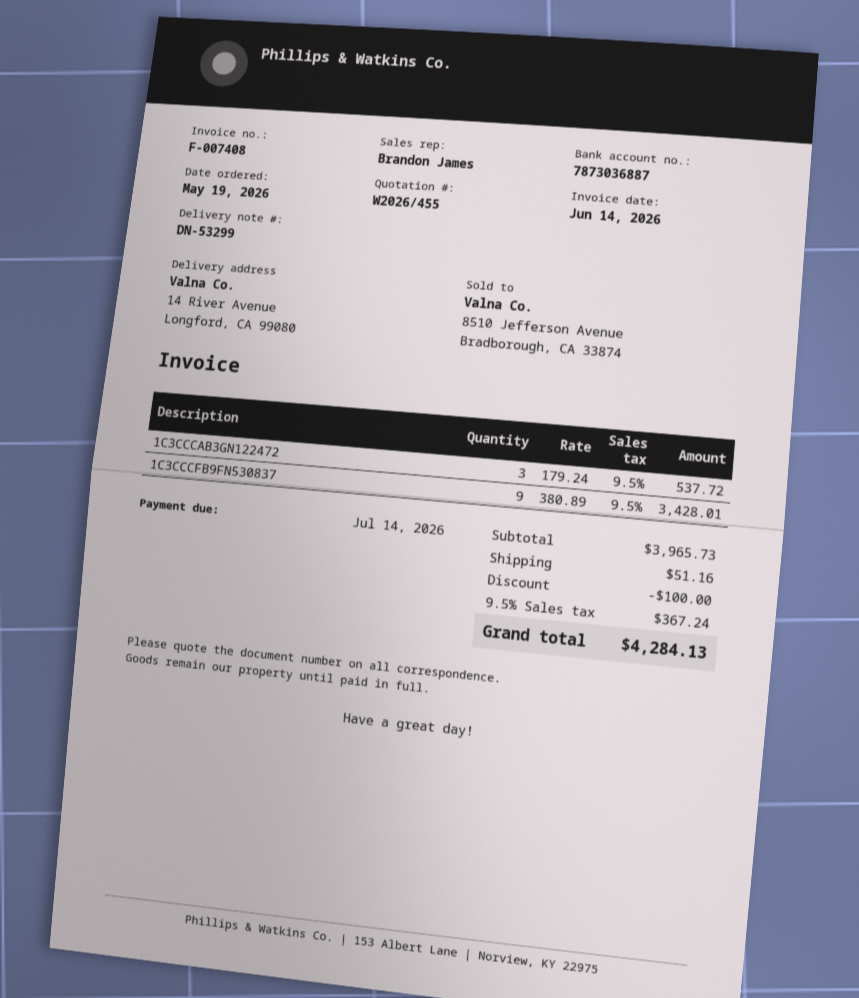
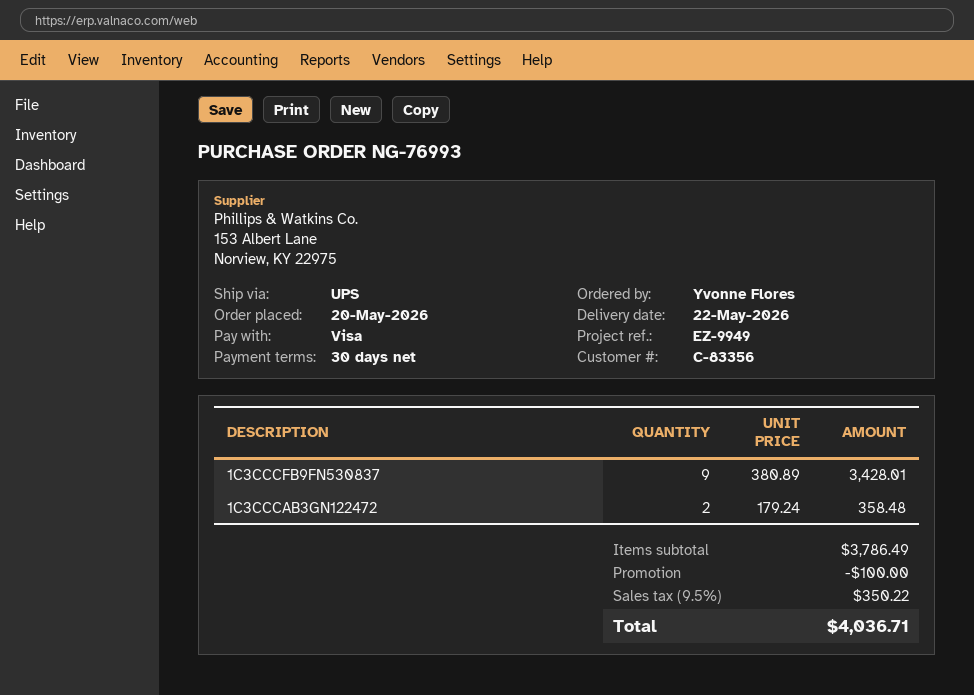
order date: 2026-05-19 -> 2026-05-20
1C3CCCAB3GN122472: 3 x 179.24 = 537.72 -> 2 x 179.24 = 358.48
subtotal: 3965.73 -> 3786.49
shipping: 51.16 -> none
tax: 9.5% = 367.24 -> 9.5% = 350.22
total: 4284.13 -> 4036.71

